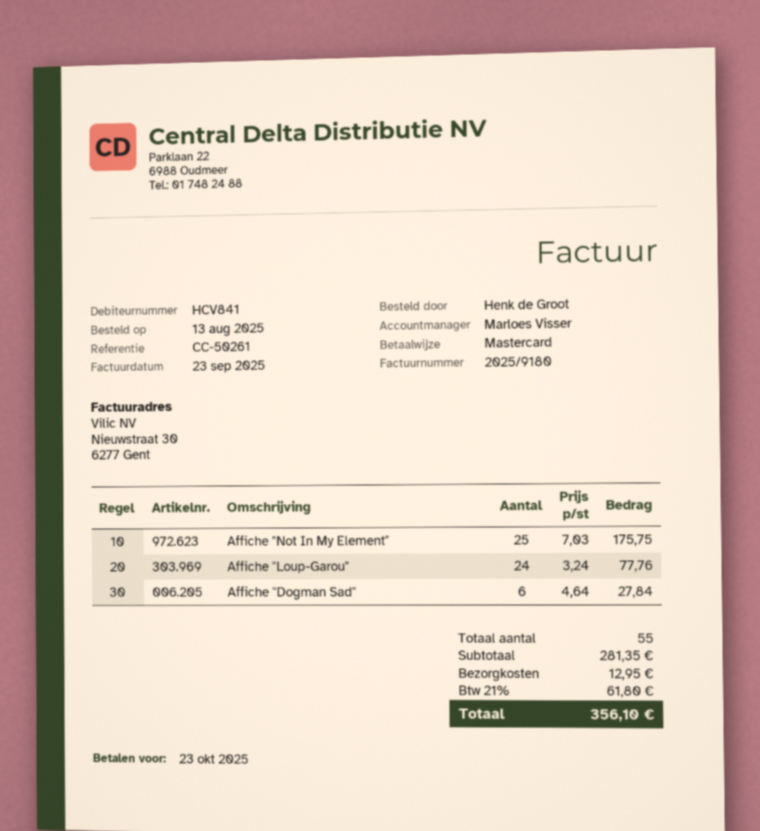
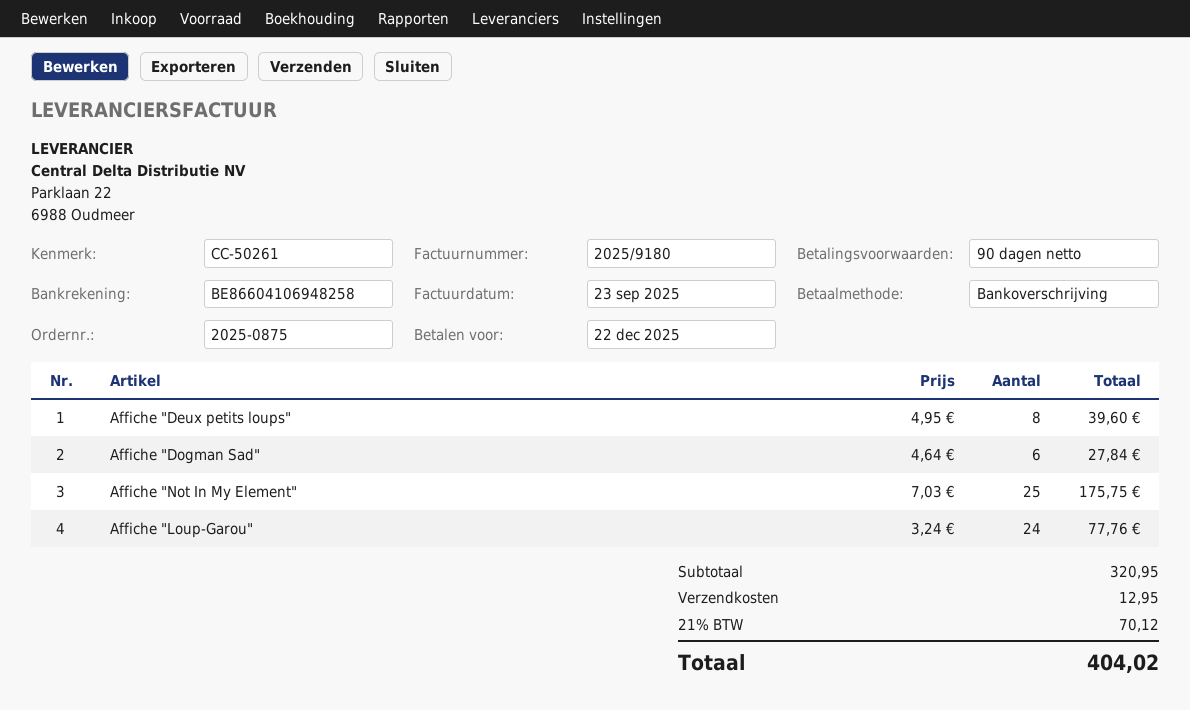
due date: 2025-10-23 -> 2025-12-22
payment method: Mastercard -> bank transfer
Affiche "Deux petits loups": none -> 8 x 4.95 = 39.60
subtotal: 281.35 -> 320.95
tax: 21% = 61.80 -> 21% = 70.12
total: 356.10 -> 404.02

